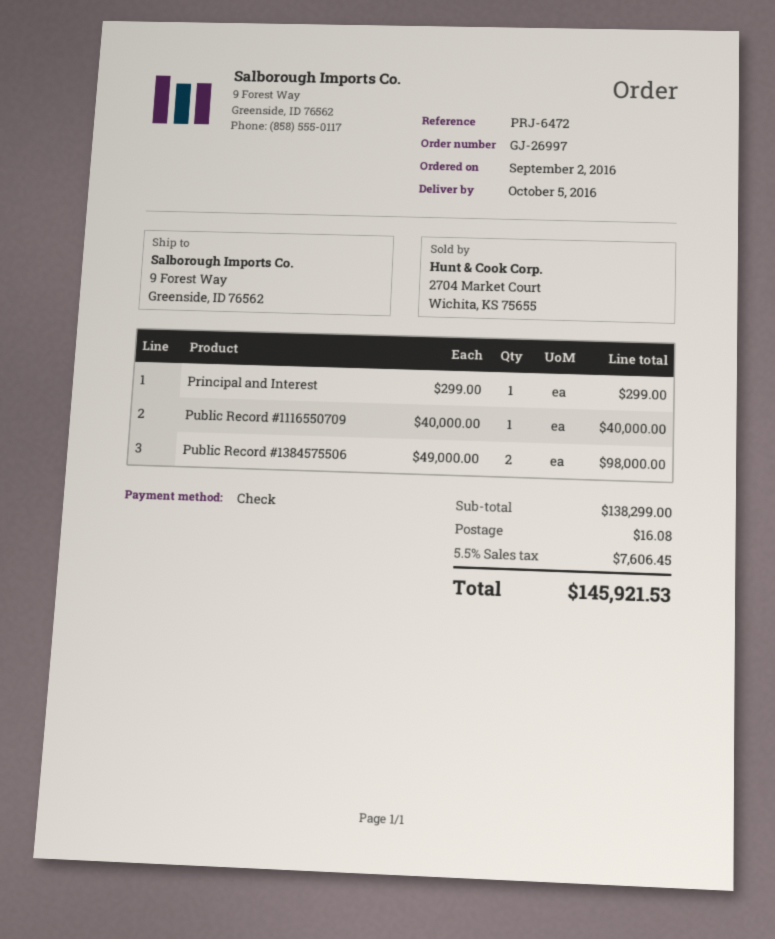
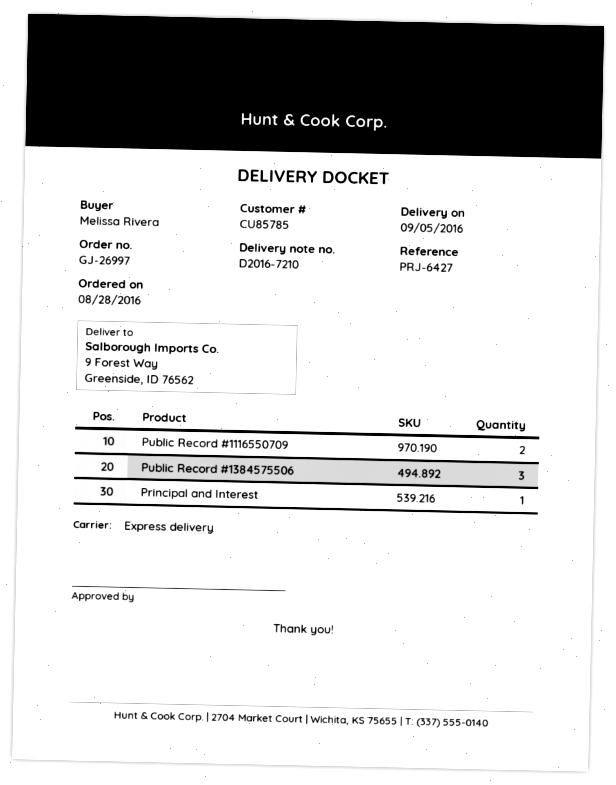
order date: 2016-09-02 -> 2016-08-28
delivery date: 2016-10-05 -> 2016-09-05
reference: PRJ-6472 -> PRJ-6427
Public Record #1116550709: 1 -> 2
Public Record #1384575506: 2 -> 3

